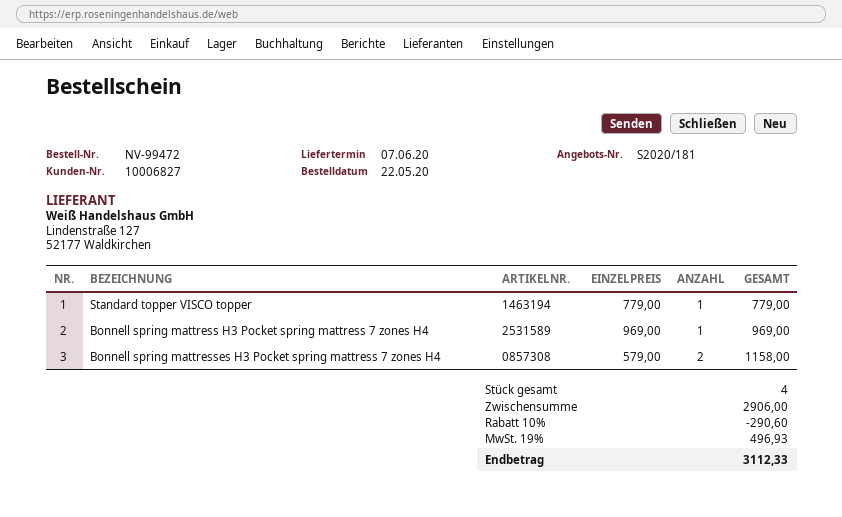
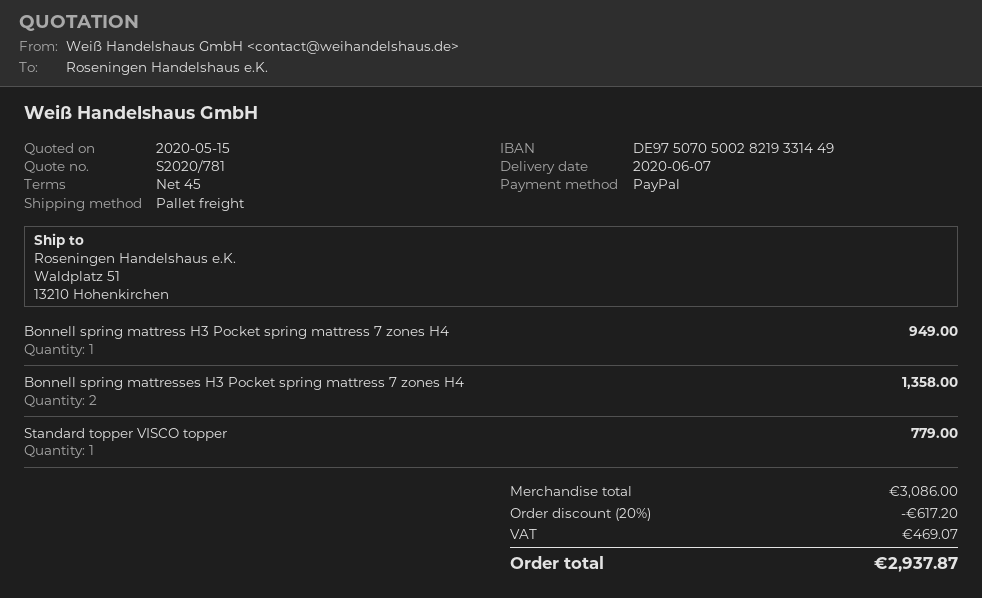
quote number: S2020/181 -> S2020/781
Bonnell spring mattress H3 Pocket spring mattress 7 zones H4: 1 for 969.00 -> 1 for 949.00
Bonnell spring mattresses H3 Pocket spring mattress 7 zones H4: 2 for 1158.00 -> 2 for 1358.00
subtotal: 2906.00 -> 3086.00
discount: 10% = 290.60 -> 20% = 617.20
tax: 496.93 -> 469.07
total: 3112.33 -> 2937.87

